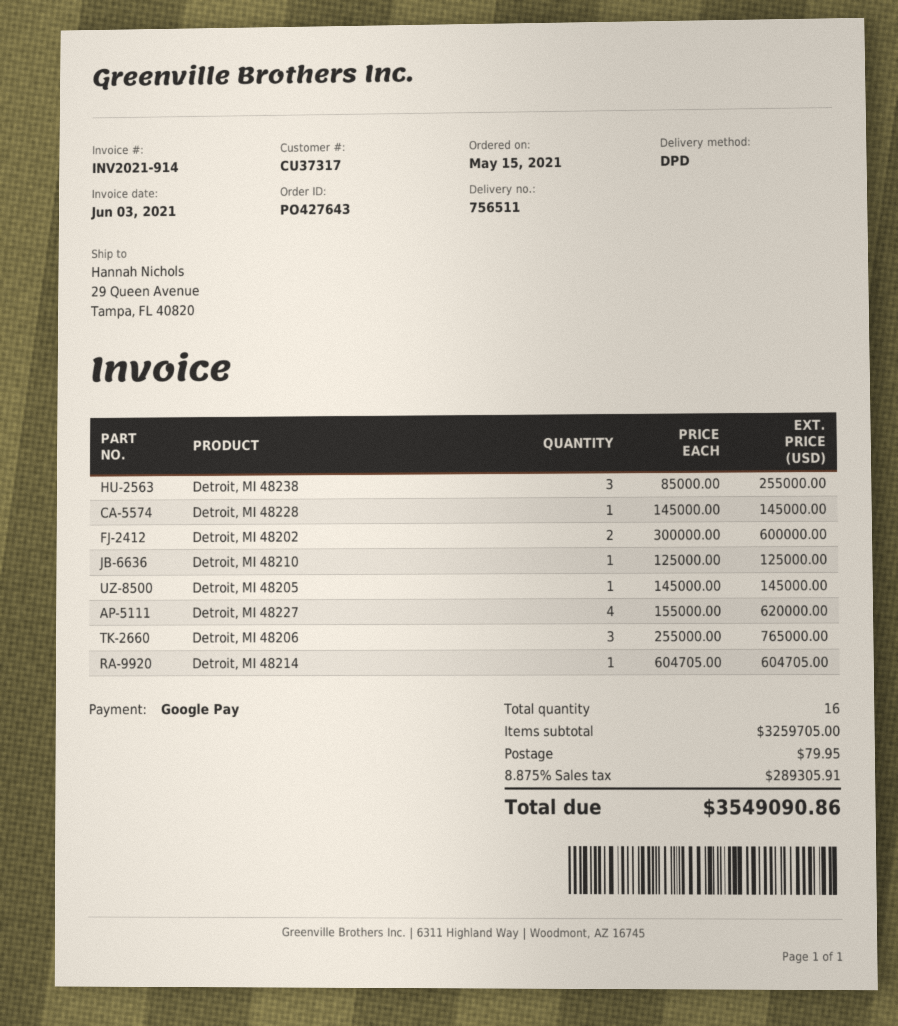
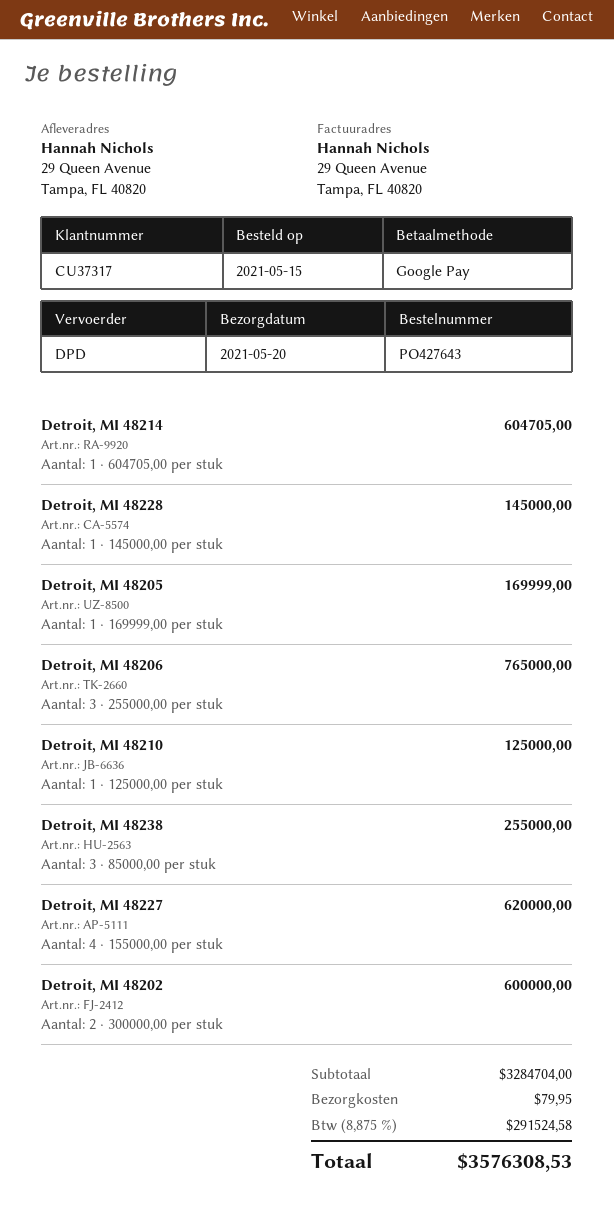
Detroit, MI 48205: 1 x 145000.00 = 145000.00 -> 1 x 169999.00 = 169999.00
subtotal: 3259705.00 -> 3284704.00
tax: 8.875% = 289305.91 -> 8.875% = 291524.58
total: 3549090.86 -> 3576308.53

